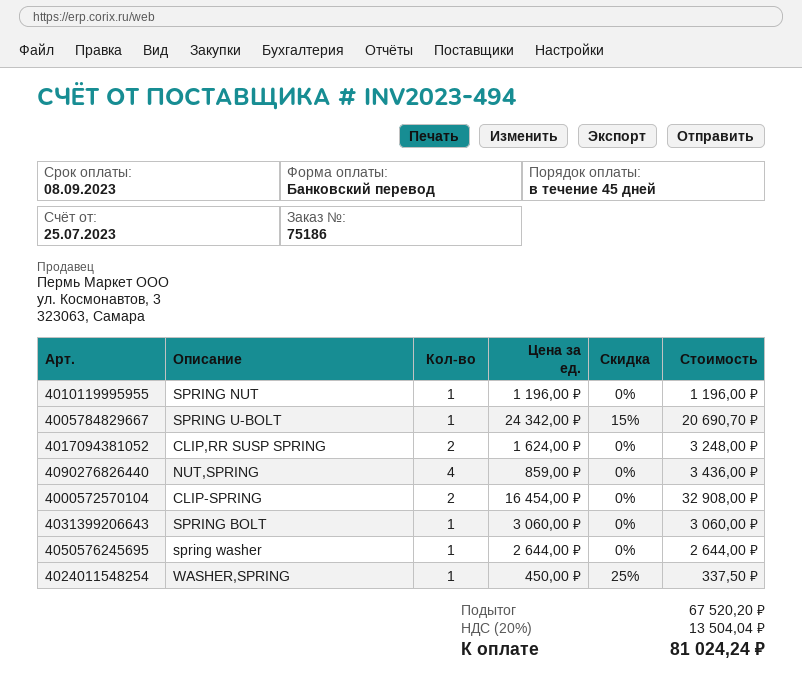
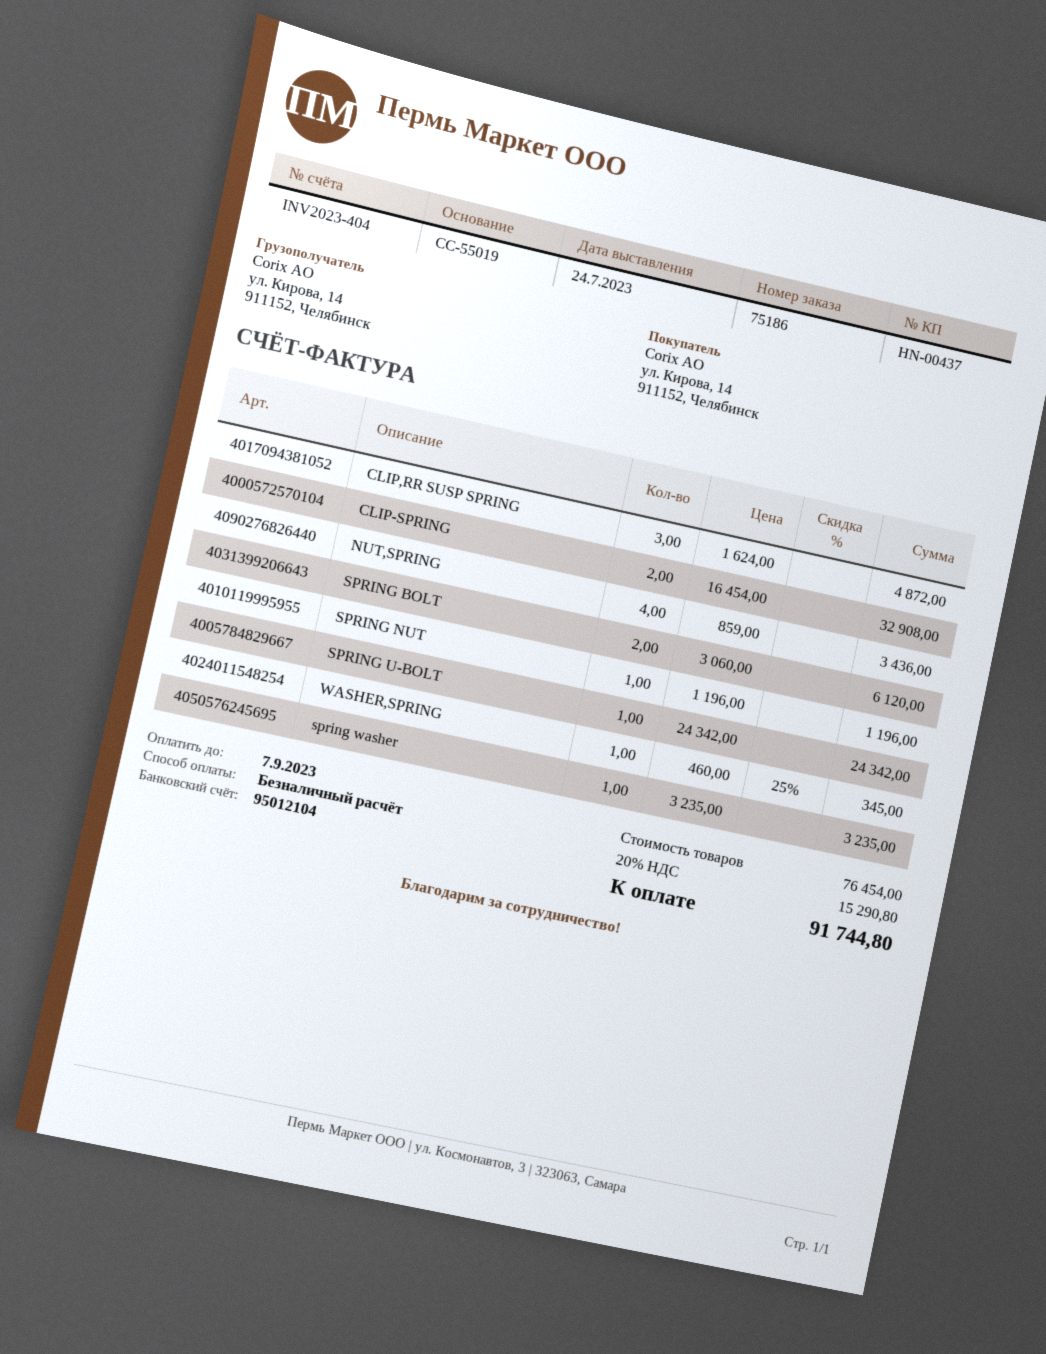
invoice number: INV2023-494 -> INV2023-404
invoice date: 2023-07-25 -> 2023-07-24
due date: 2023-09-08 -> 2023-09-07
SPRING U-BOLT: 1 x 24342.00 - 15% = 20690.70 -> 1 x 24342.00 = 24342.00
CLIP,RR SUSP SPRING: 2 x 1624.00 = 3248.00 -> 3 x 1624.00 = 4872.00
SPRING BOLT: 1 x 3060.00 = 3060.00 -> 2 x 3060.00 = 6120.00
spring washer: 1 x 2644.00 = 2644.00 -> 1 x 3235.00 = 3235.00
WASHER,SPRING: 1 x 450.00 - 25% = 337.50 -> 1 x 460.00 - 25% = 345.00
subtotal: 67520.20 -> 76454.00
tax: 20% = 13504.04 -> 20% = 15290.80
total: 81024.24 -> 91744.80

